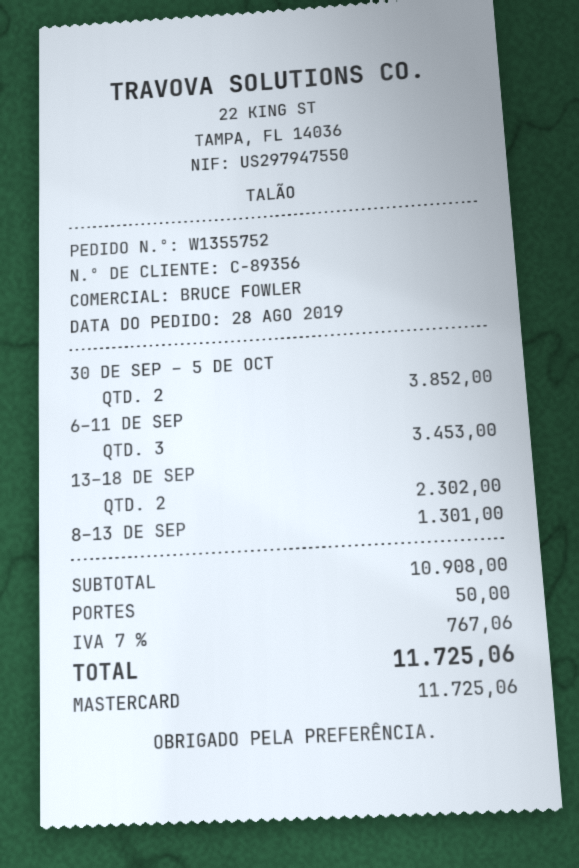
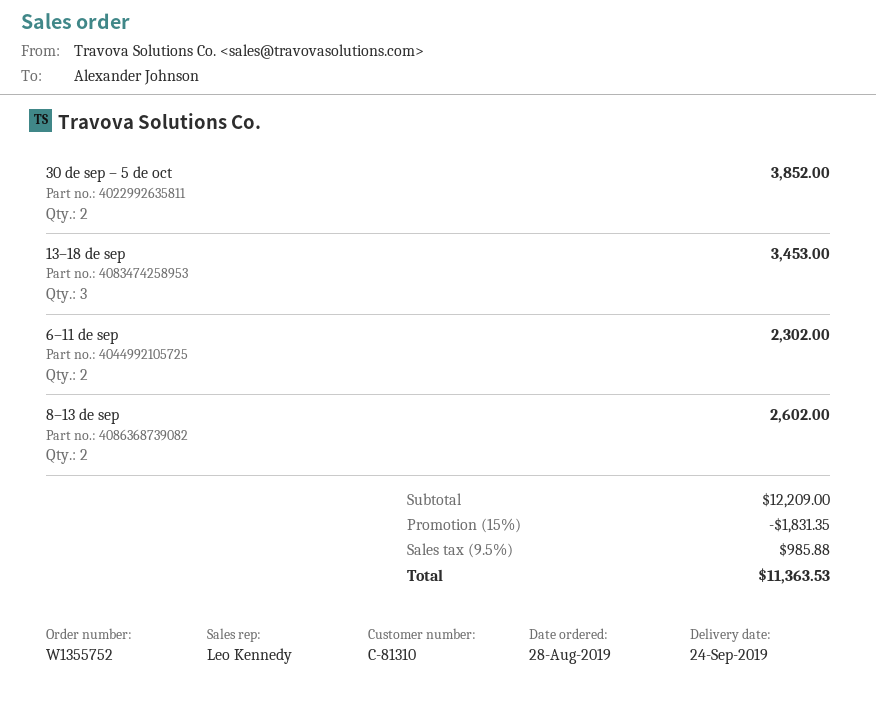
customer number: C-89356 -> C-81310
sales rep: BRUCE FOWLER -> Leo Kennedy
6–11 DE SEP: 3 for 3453.00 -> 2 for 2302.00
13–18 DE SEP: 2 for 2302.00 -> 3 for 3453.00
8–13 DE SEP: 1 for 1301.00 -> 2 for 2602.00
subtotal: 10908.00 -> 12209.00
discount: none -> 15% = 1831.35
shipping: 50.00 -> none
tax: 7% = 767.06 -> 9.5% = 985.88
total: 11725.06 -> 11363.53

